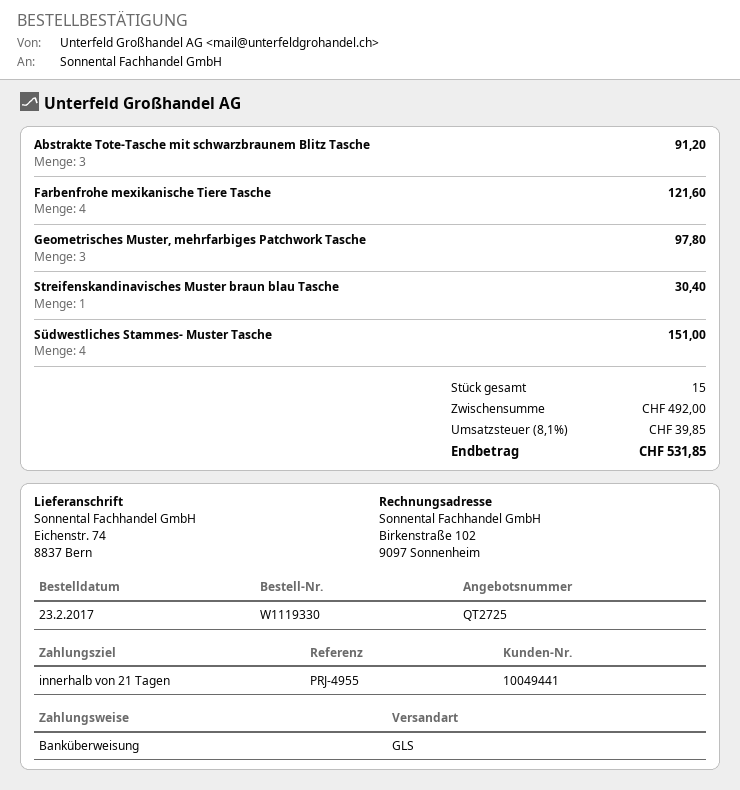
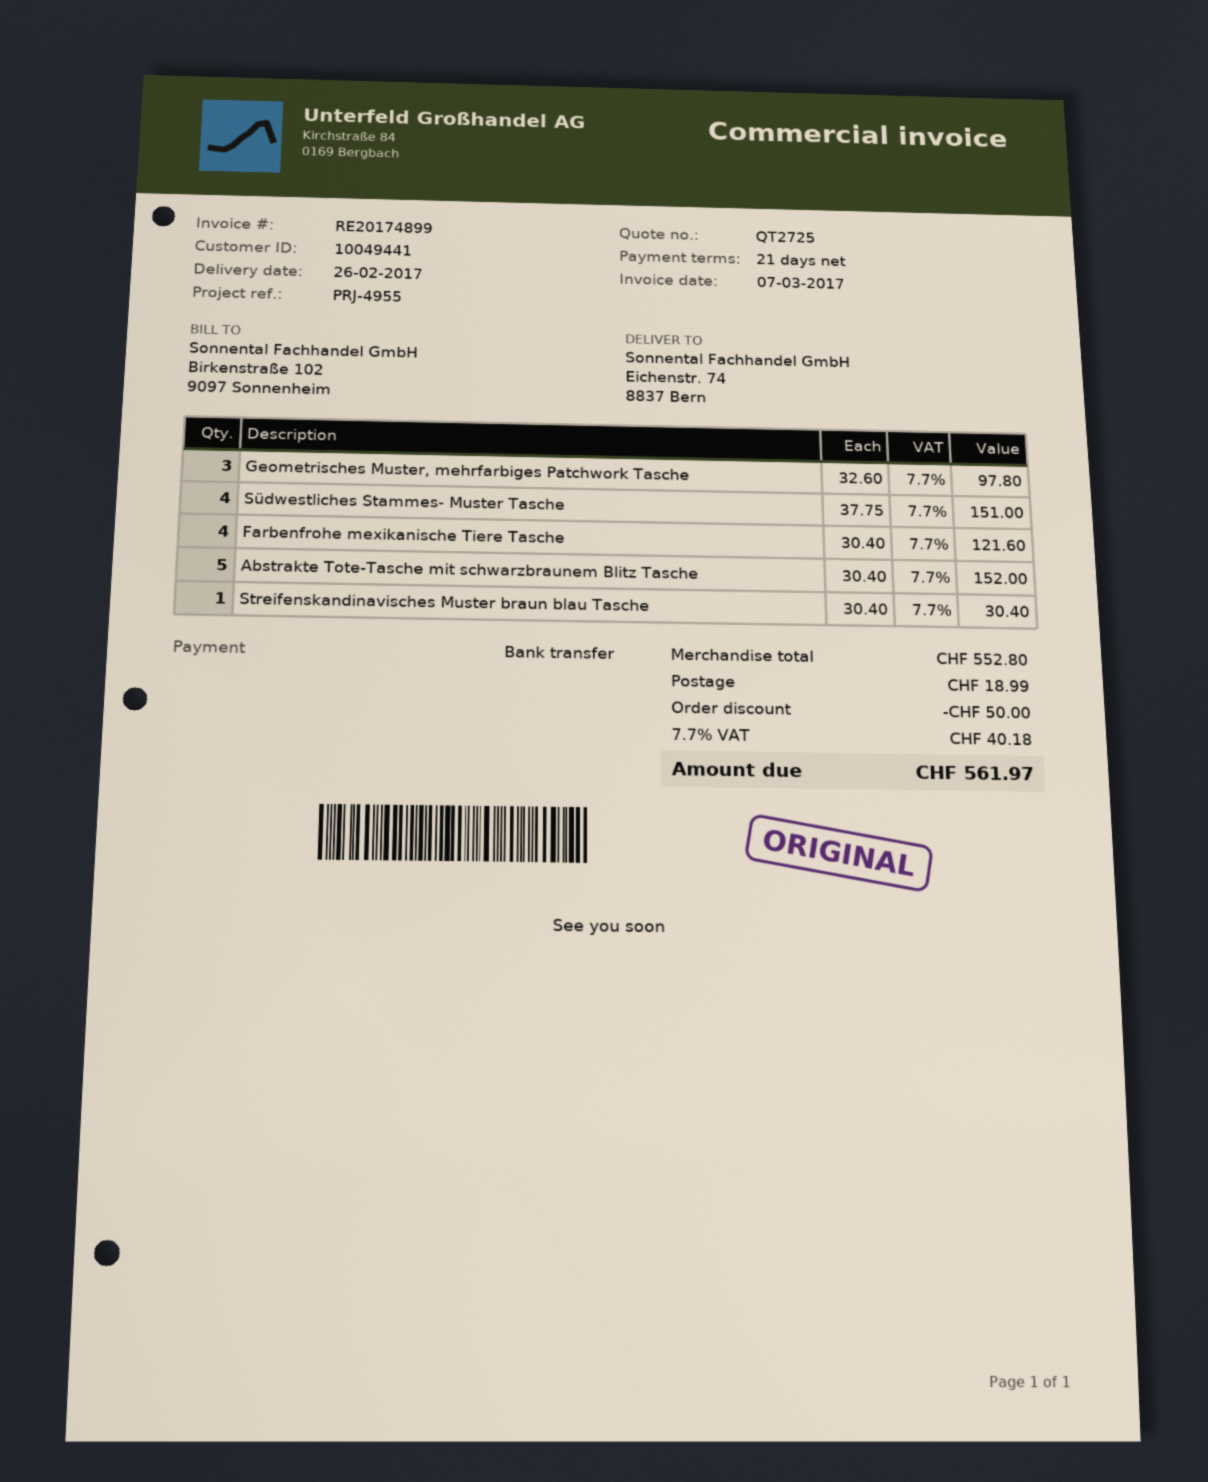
Abstrakte Tote-Tasche mit schwarzbraunem Blitz Tasche: 3 for 91.20 -> 5 for 152.00
subtotal: 492.00 -> 552.80
discount: none -> 50.00
shipping: none -> 18.99
tax: 8.1% = 39.85 -> 7.7% = 40.18
total: 531.85 -> 561.97

